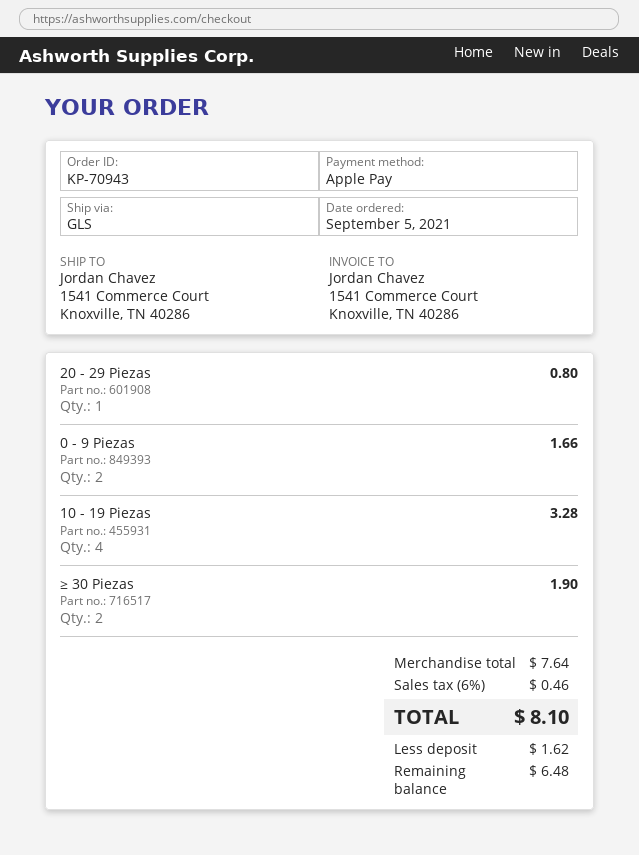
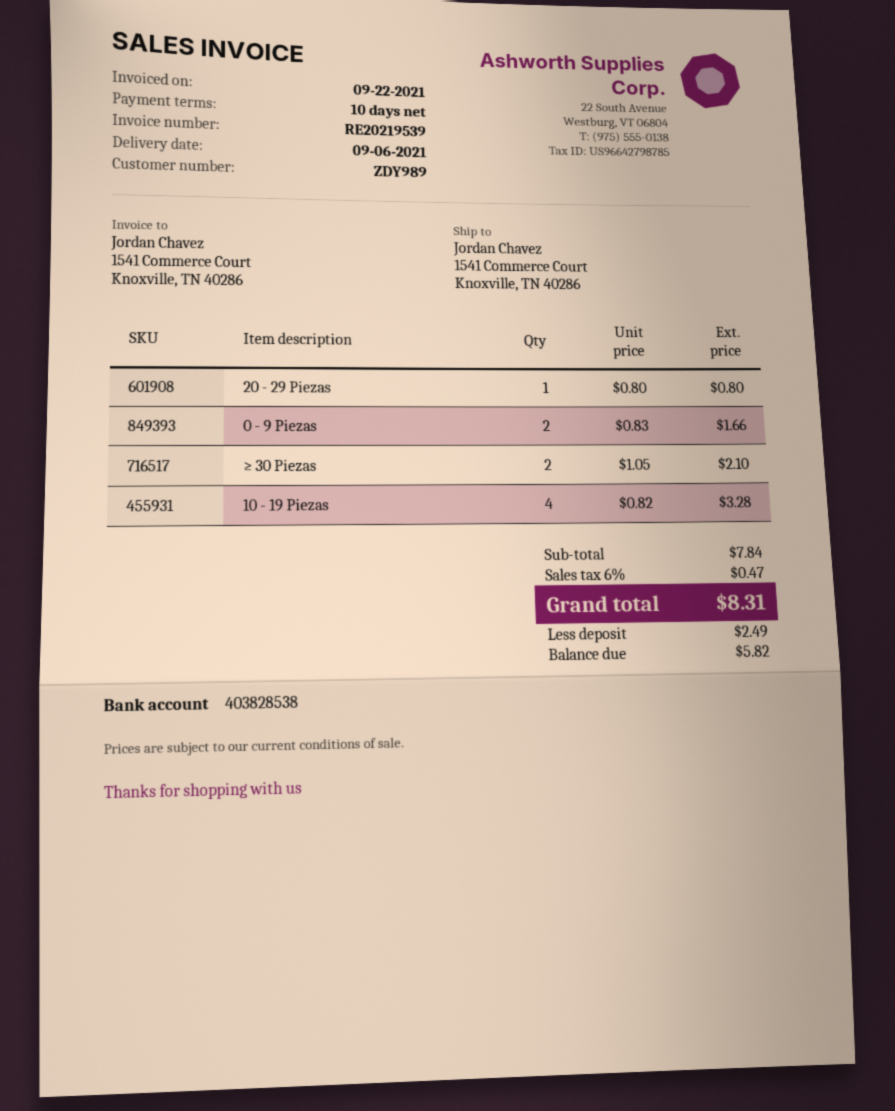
≥ 30 Piezas: 2 for 1.90 -> 2 for 2.10
subtotal: 7.64 -> 7.84
tax: 6% = 0.46 -> 6% = 0.47
total: 8.10 -> 8.31
deposit: 1.62 -> 2.49
balance: 6.48 -> 5.82

